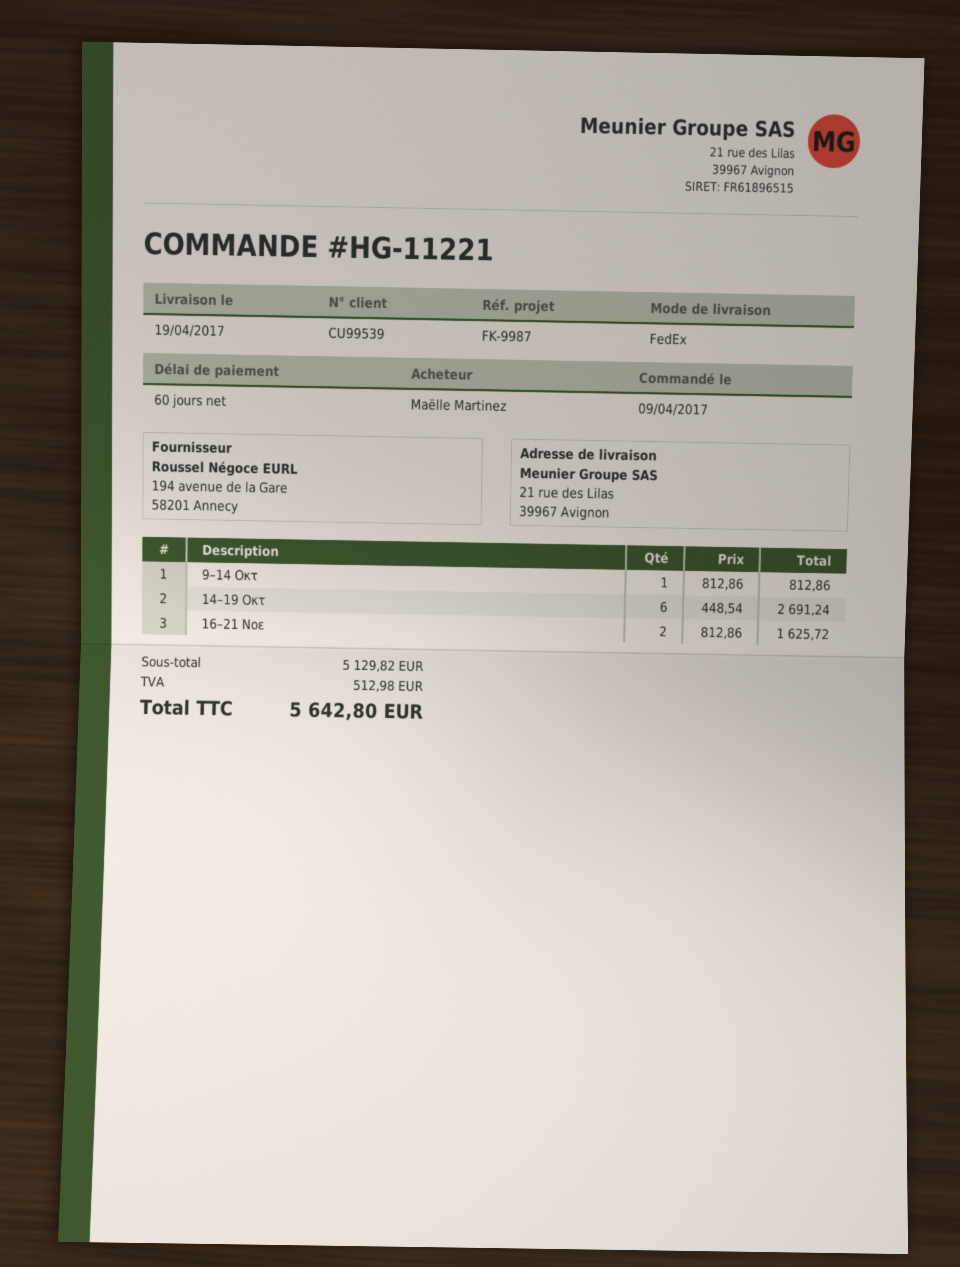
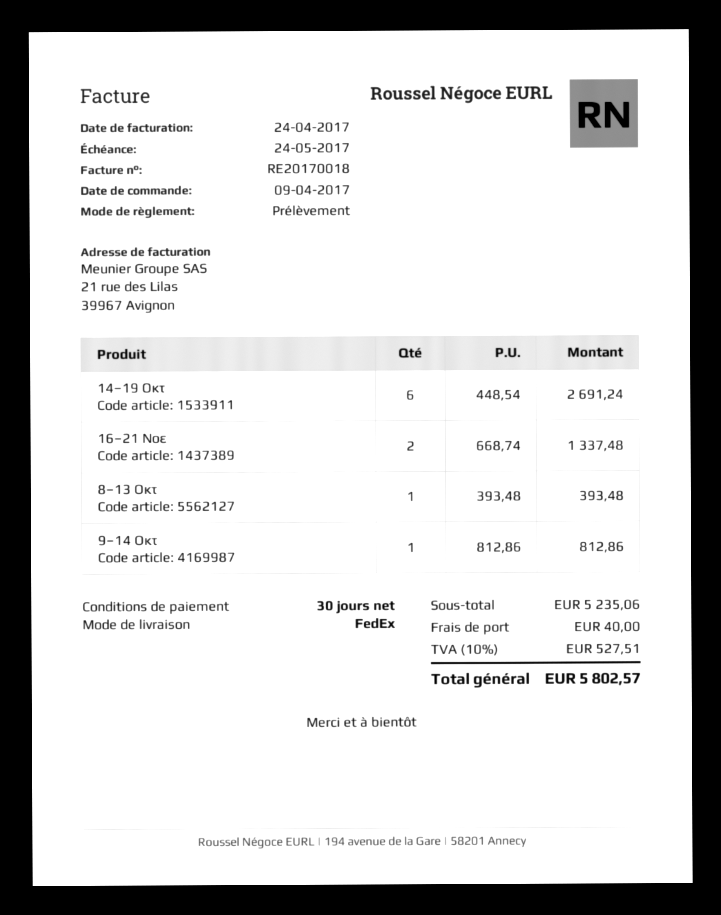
payment terms: 60 days -> 30 days
16–21 Νοε: 2 x 812.86 = 1625.72 -> 2 x 668.74 = 1337.48
8–13 Οκτ: none -> 1 x 393.48 = 393.48
subtotal: 5129.82 -> 5235.06
shipping: none -> 40.00
tax: 512.98 -> 527.51
total: 5642.80 -> 5802.57

